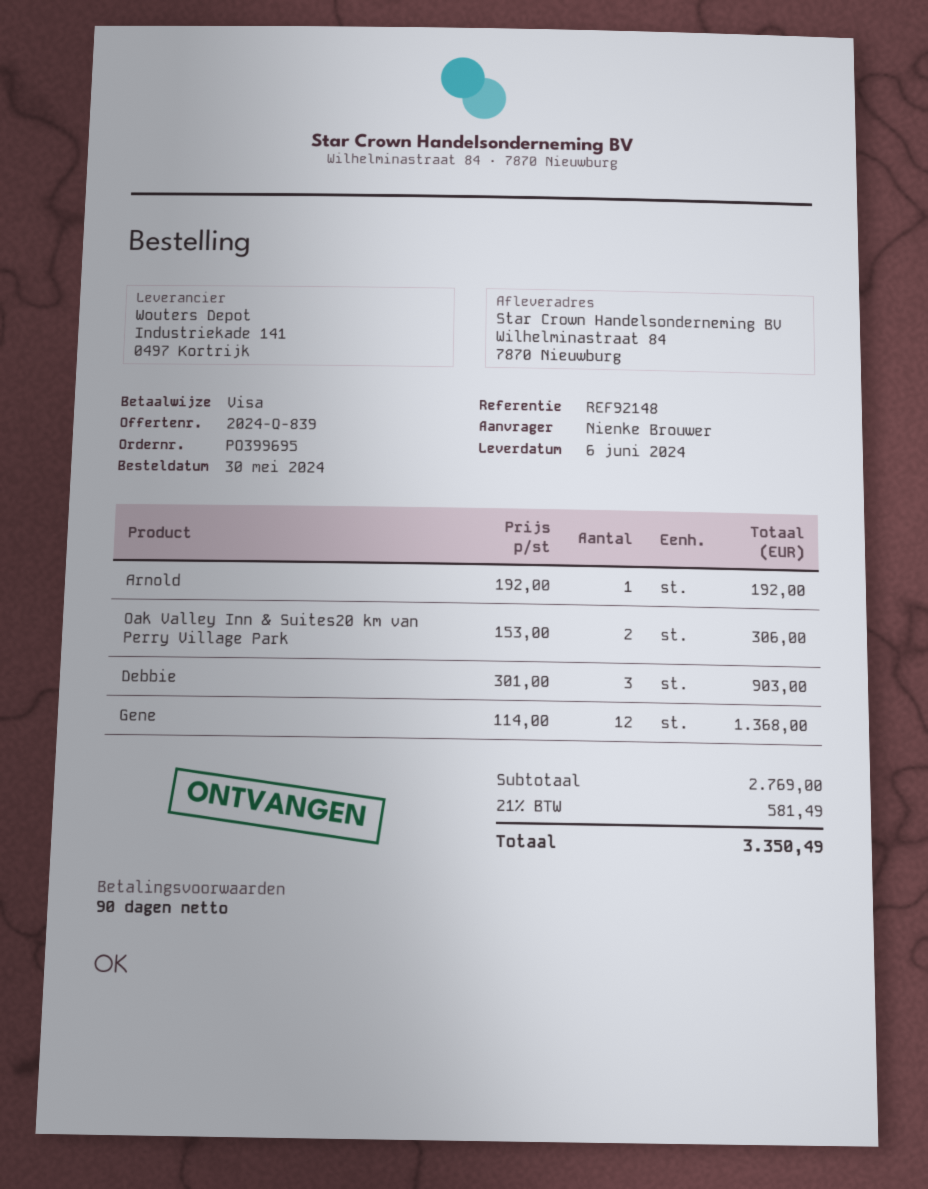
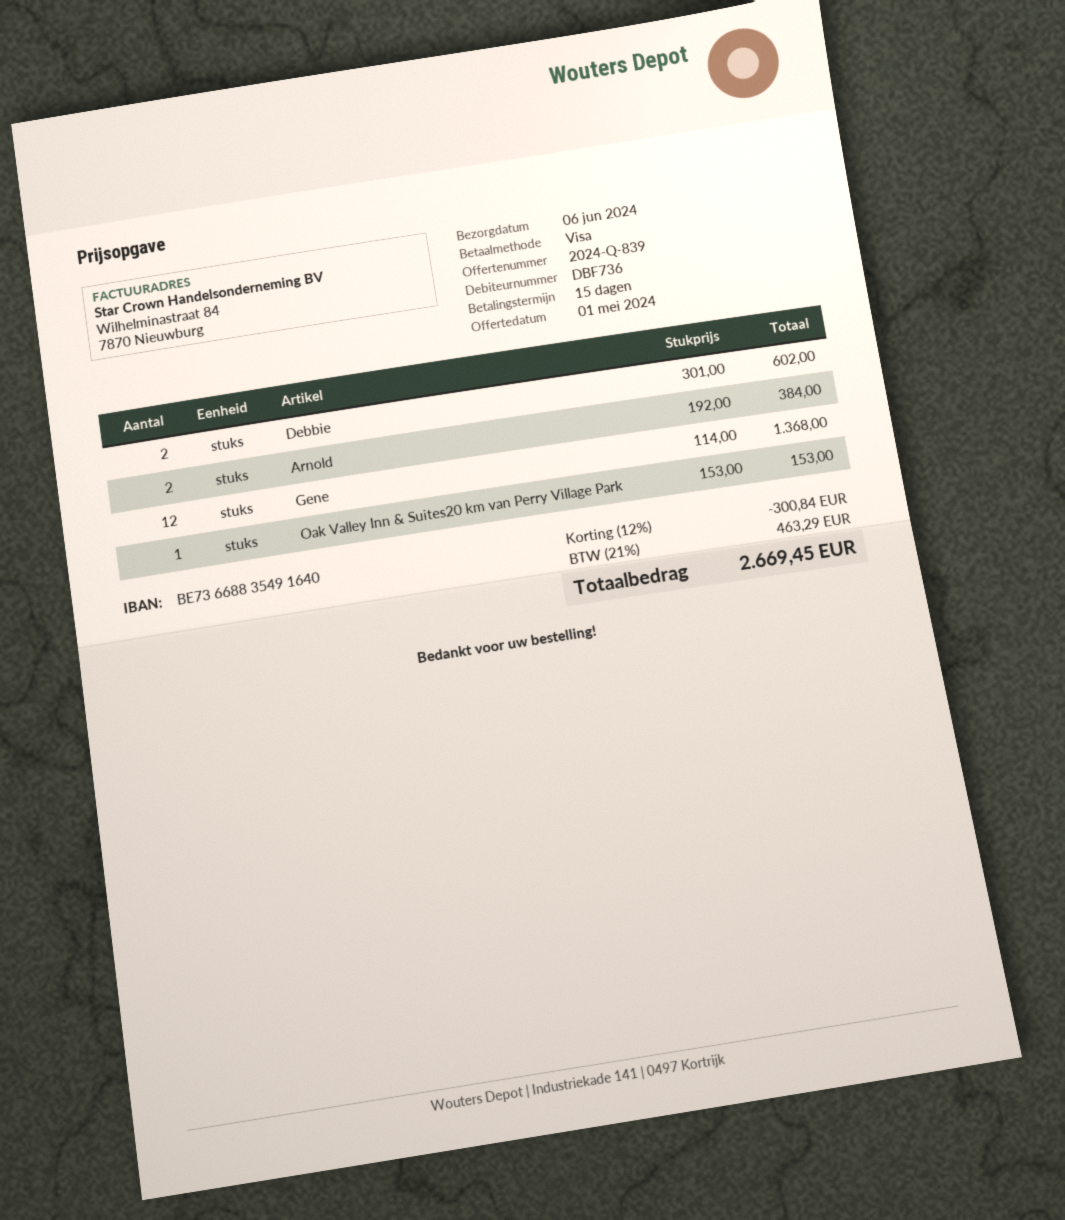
payment terms: 90 days -> 15 days
Arnold: 1 x 192.00 = 192.00 -> 2 x 192.00 = 384.00
Oak Valley Inn & Suites20 km van Perry Village Park: 2 x 153.00 = 306.00 -> 1 x 153.00 = 153.00
Debbie: 3 x 301.00 = 903.00 -> 2 x 301.00 = 602.00
discount: none -> 12% = 300.84
tax: 21% = 581.49 -> 21% = 463.29
total: 3350.49 -> 2669.45

